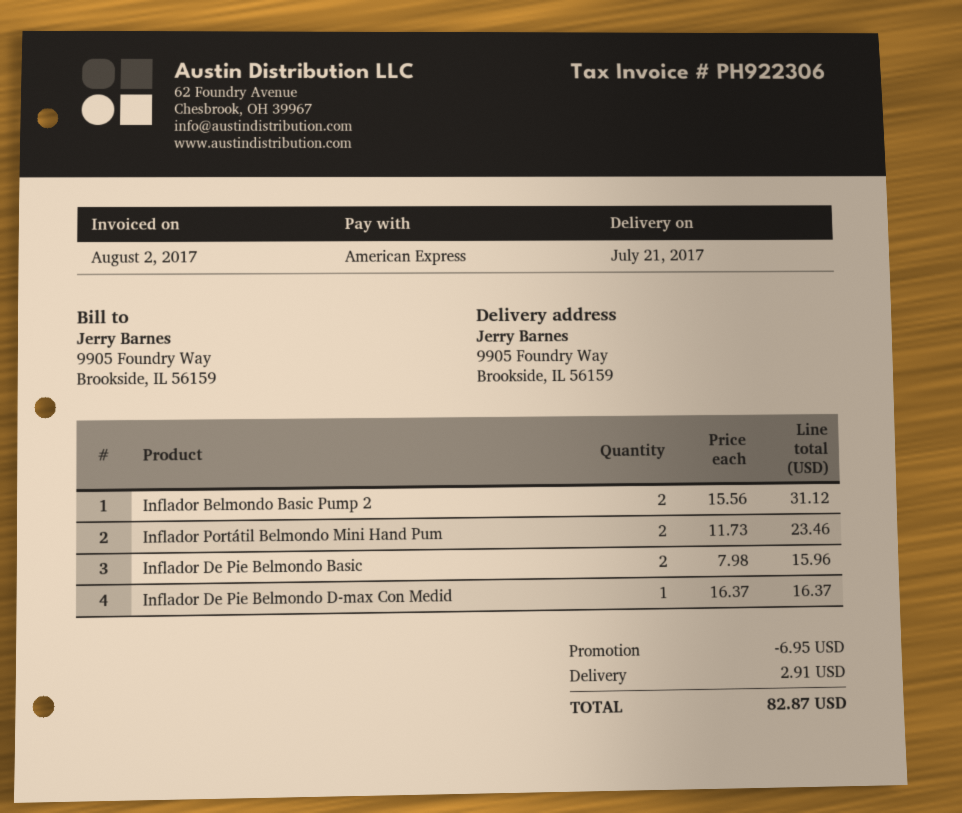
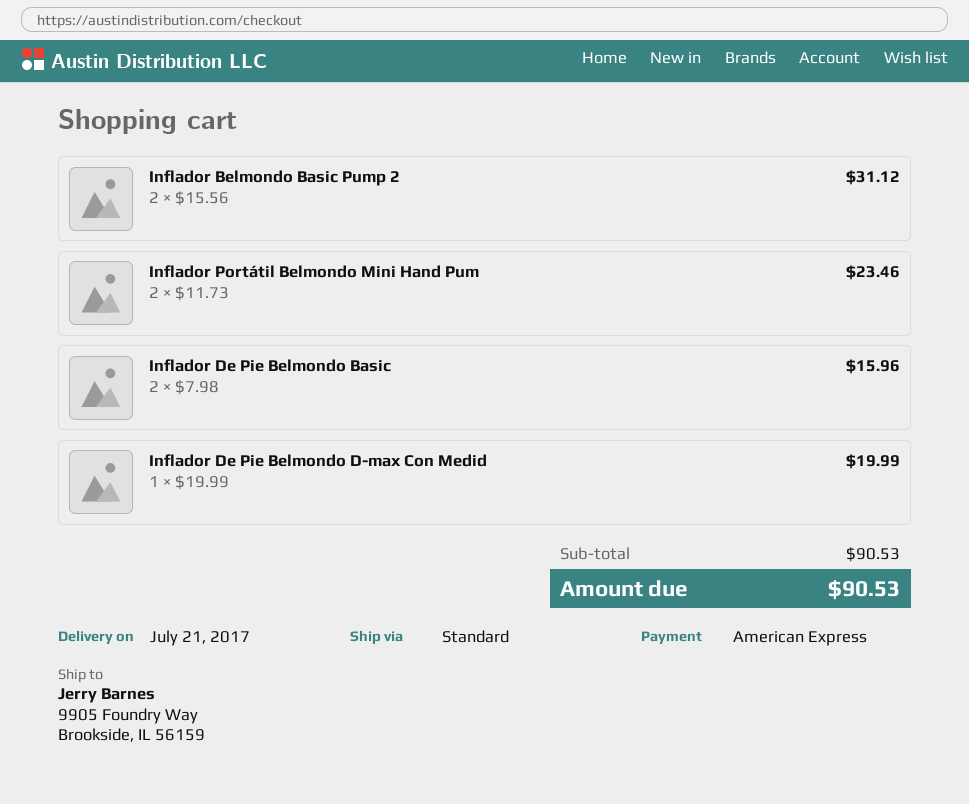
Inflador De Pie Belmondo D-max Con Medid: 1 x 16.37 = 16.37 -> 1 x 19.99 = 19.99
discount: 6.95 -> none
shipping: 2.91 -> none
total: 82.87 -> 90.53

